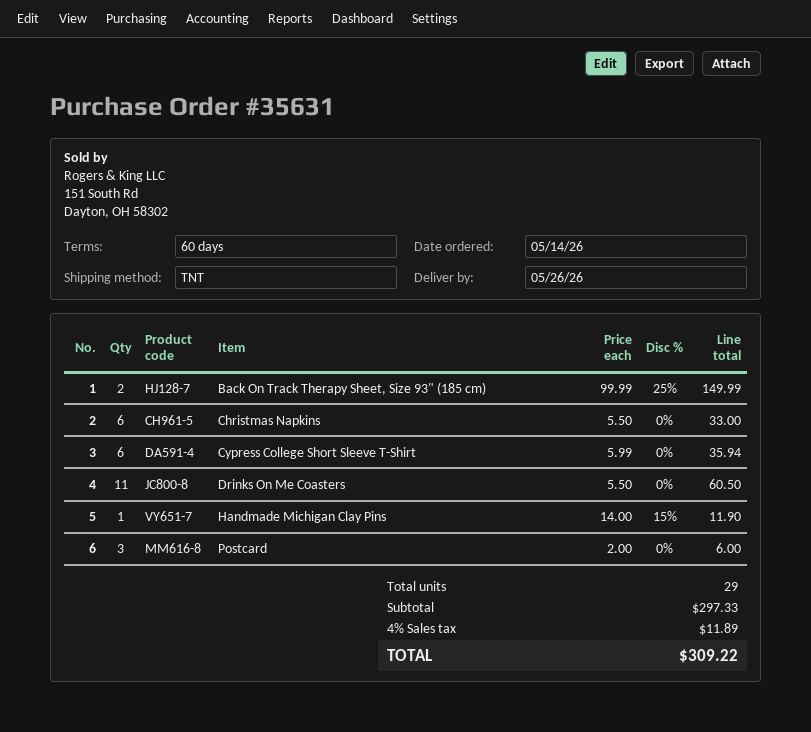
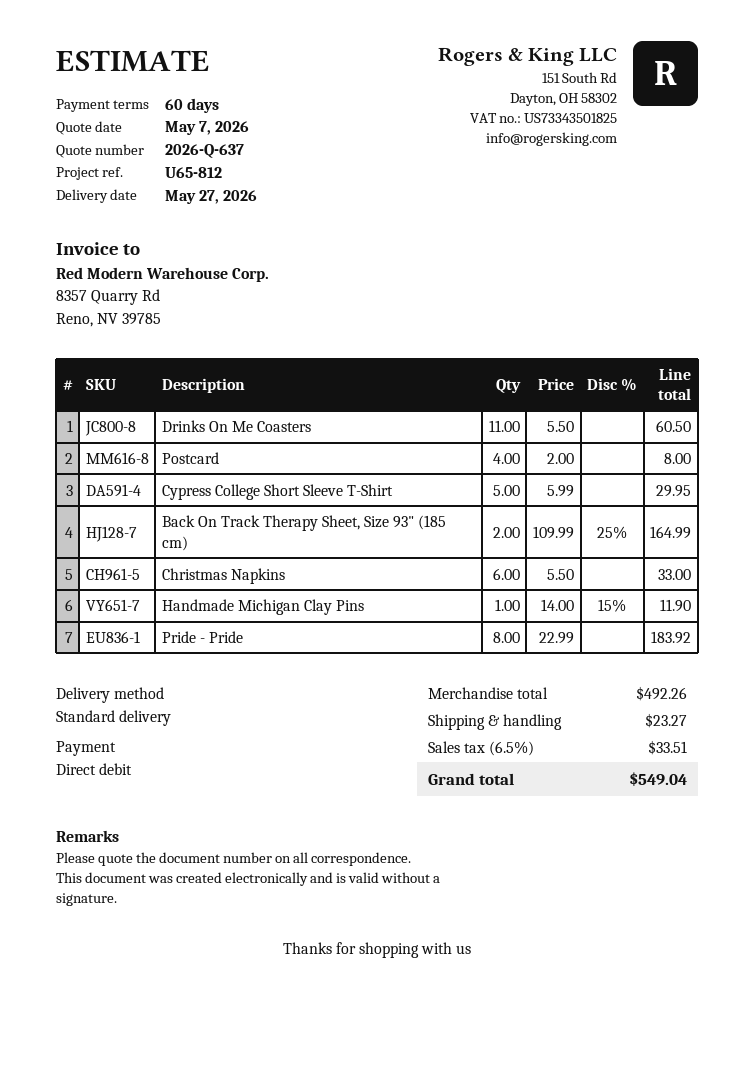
delivery date: 2026-05-26 -> 2026-05-27
shipping method: TNT -> standard
Back On Track Therapy Sheet, Size 93" (185 cm): 2 x 99.99 - 25% = 149.99 -> 2 x 109.99 - 25% = 164.99
Cypress College Short Sleeve T-Shirt: 6 x 5.99 = 35.94 -> 5 x 5.99 = 29.95
Postcard: 3 x 2.00 = 6.00 -> 4 x 2.00 = 8.00
Pride - Pride: none -> 8 x 22.99 = 183.92
subtotal: 297.33 -> 492.26
shipping: none -> 23.27
tax: 4% = 11.89 -> 6.5% = 33.51
total: 309.22 -> 549.04

